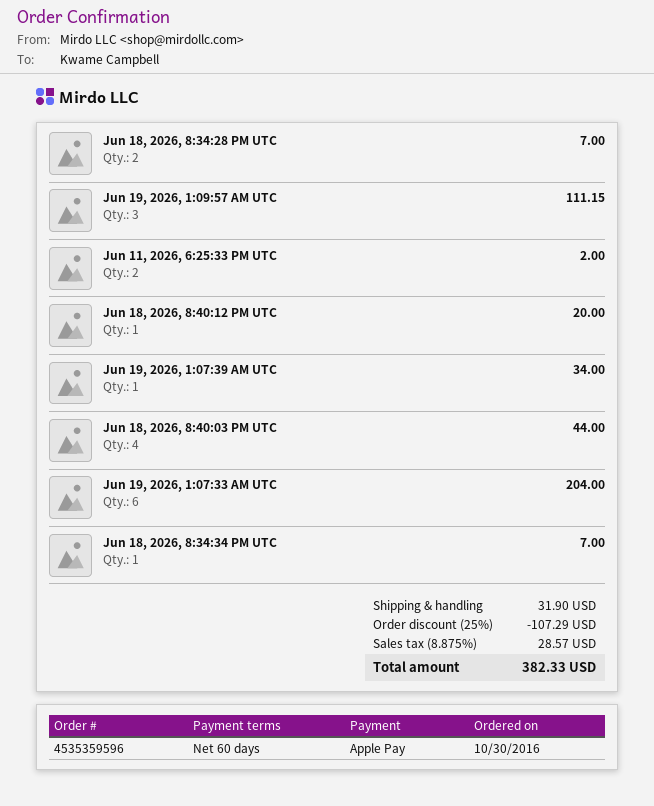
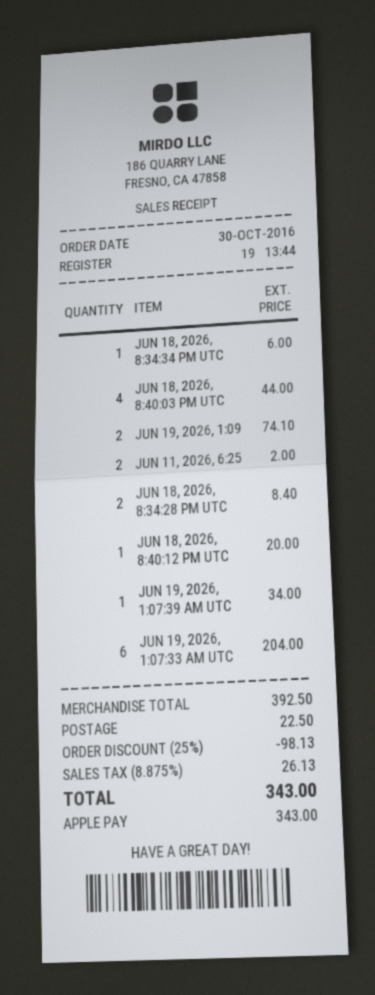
Jun 18, 2026, 8:34:28 PM UTC: 2 for 7.00 -> 2 for 8.40
Jun 19, 2026, 1:09:57 AM UTC: 3 for 111.15 -> 2 for 74.10
Jun 18, 2026, 8:34:34 PM UTC: 1 for 7.00 -> 1 for 6.00
discount: 25% = 107.29 -> 25% = 98.13
shipping: 31.90 -> 22.50
tax: 8.875% = 28.57 -> 8.875% = 26.13
total: 382.33 -> 343.00

